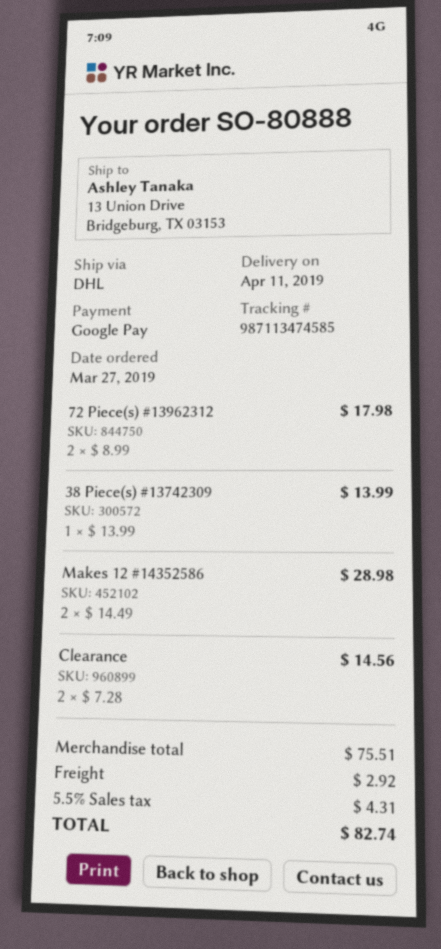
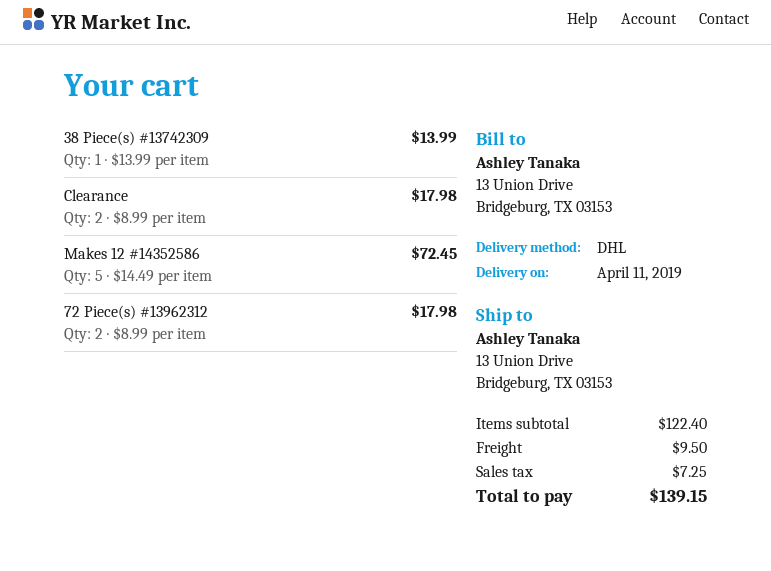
Makes 12 #14352586: 2 x 14.49 = 28.98 -> 5 x 14.49 = 72.45
Clearance: 2 x 7.28 = 14.56 -> 2 x 8.99 = 17.98
subtotal: 75.51 -> 122.40
shipping: 2.92 -> 9.50
tax: 4.31 -> 7.25
total: 82.74 -> 139.15

